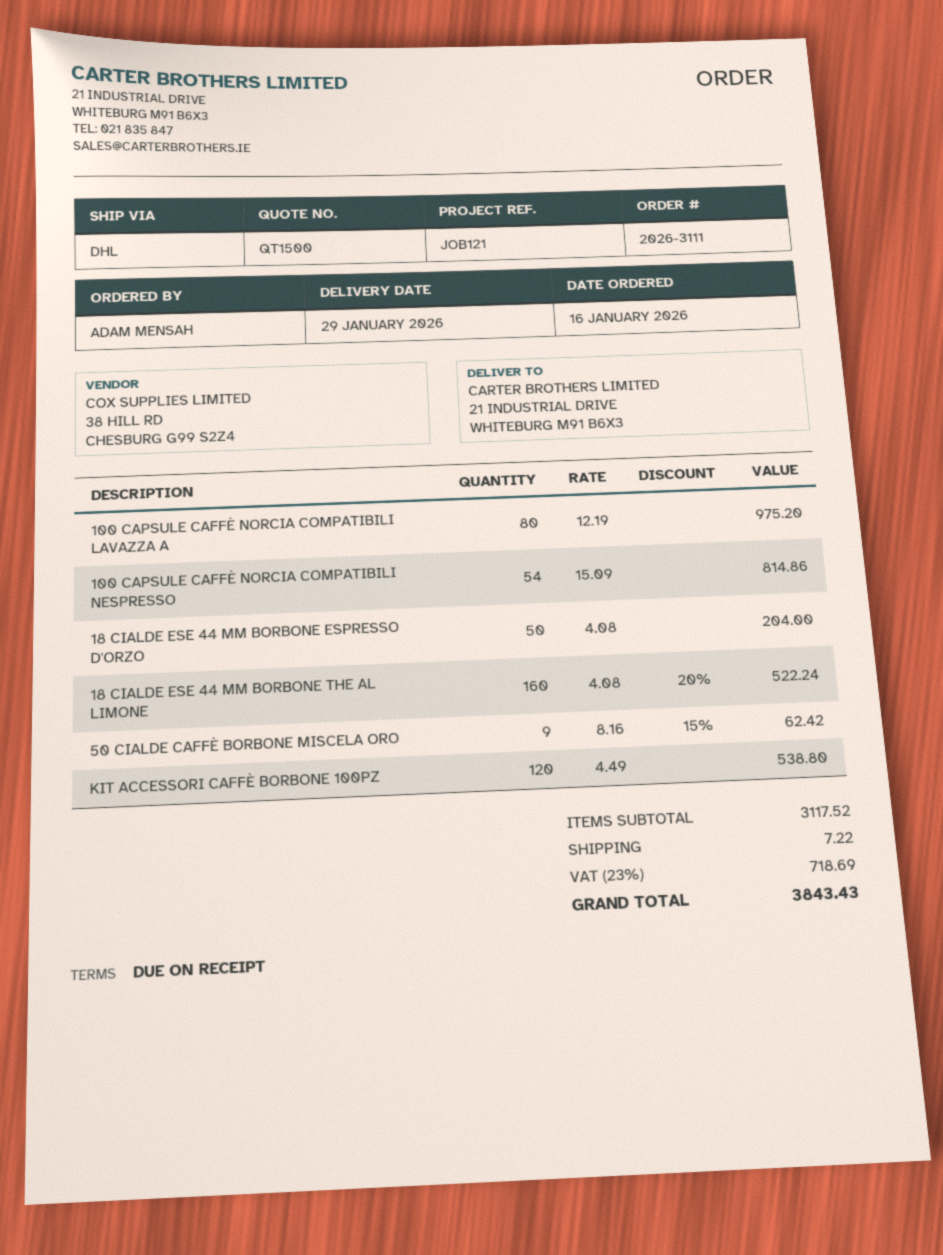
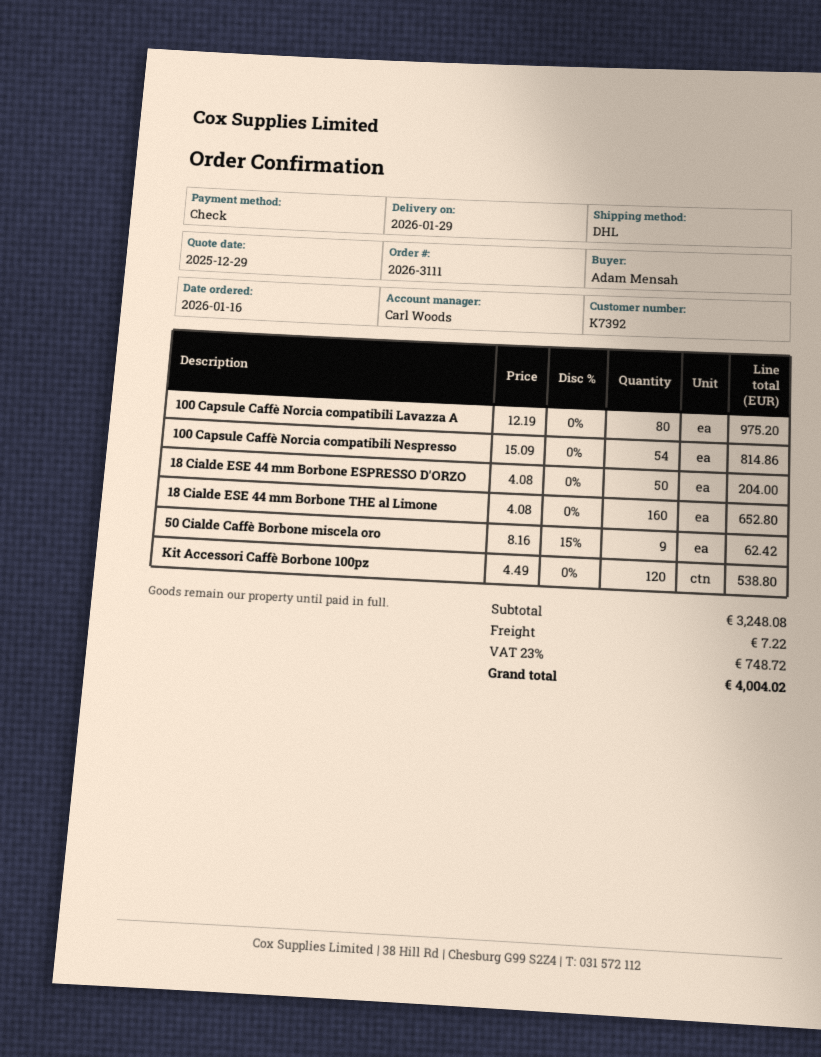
18 CIALDE ESE 44 MM BORBONE THE AL LIMONE: 160 x 4.08 - 20% = 522.24 -> 160 x 4.08 = 652.80
subtotal: 3117.52 -> 3248.08
tax: 23% = 718.69 -> 23% = 748.72
total: 3843.43 -> 4004.02

